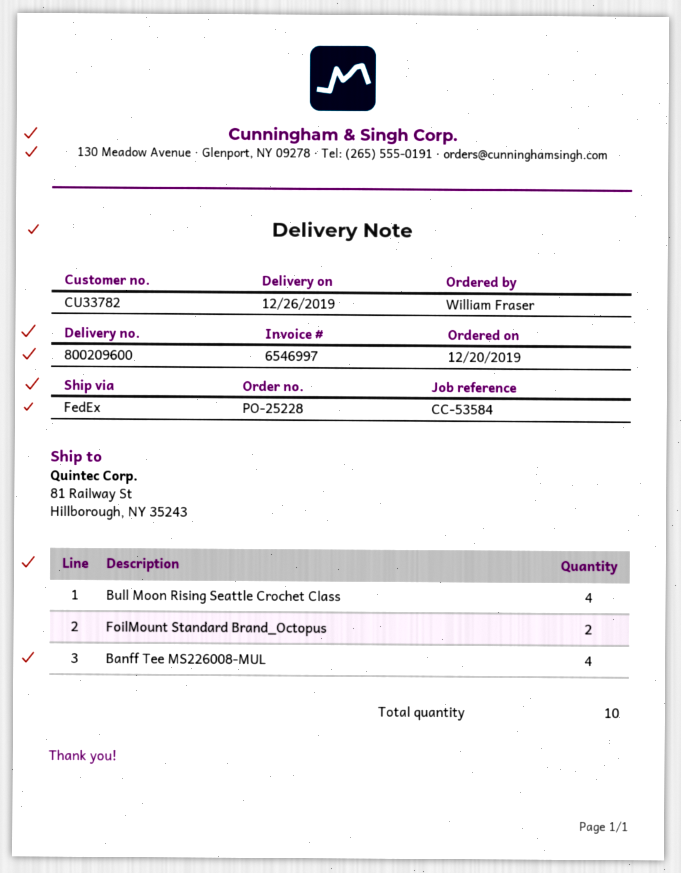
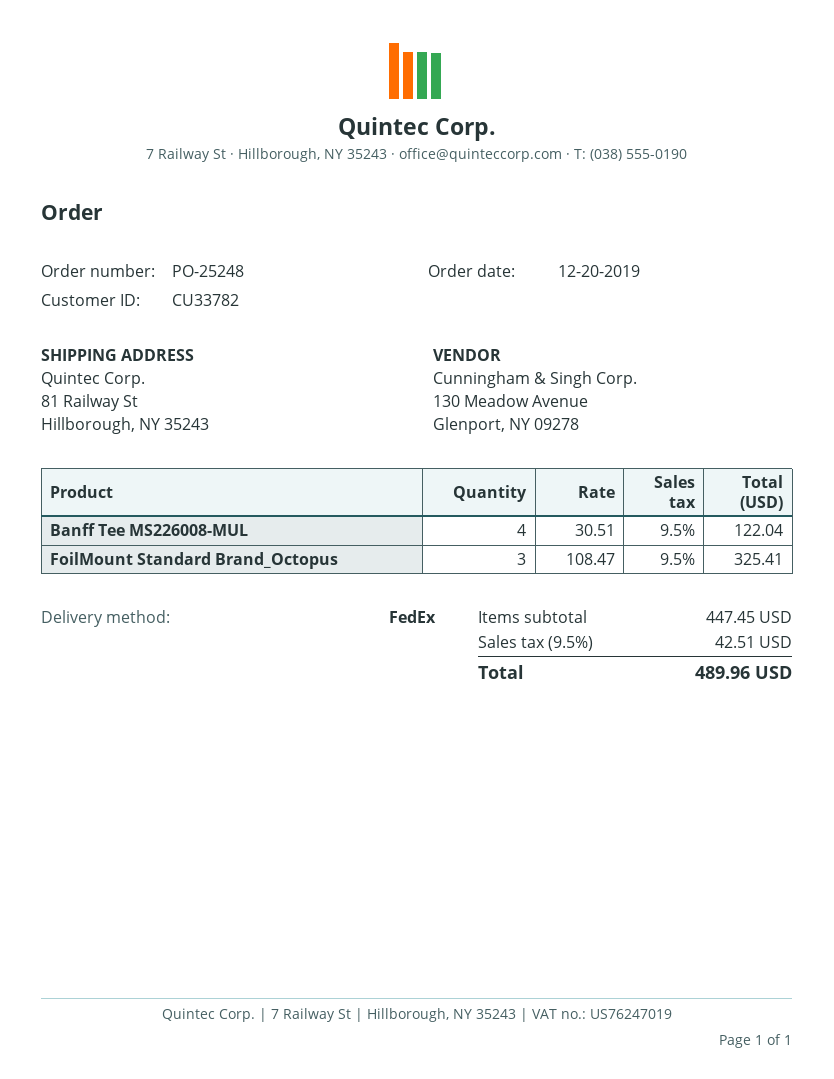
order number: PO-25228 -> PO-25248
Bull Moon Rising Seattle Crochet Class: 4 -> none
FoilMount Standard Brand_Octopus: 2 -> 3

